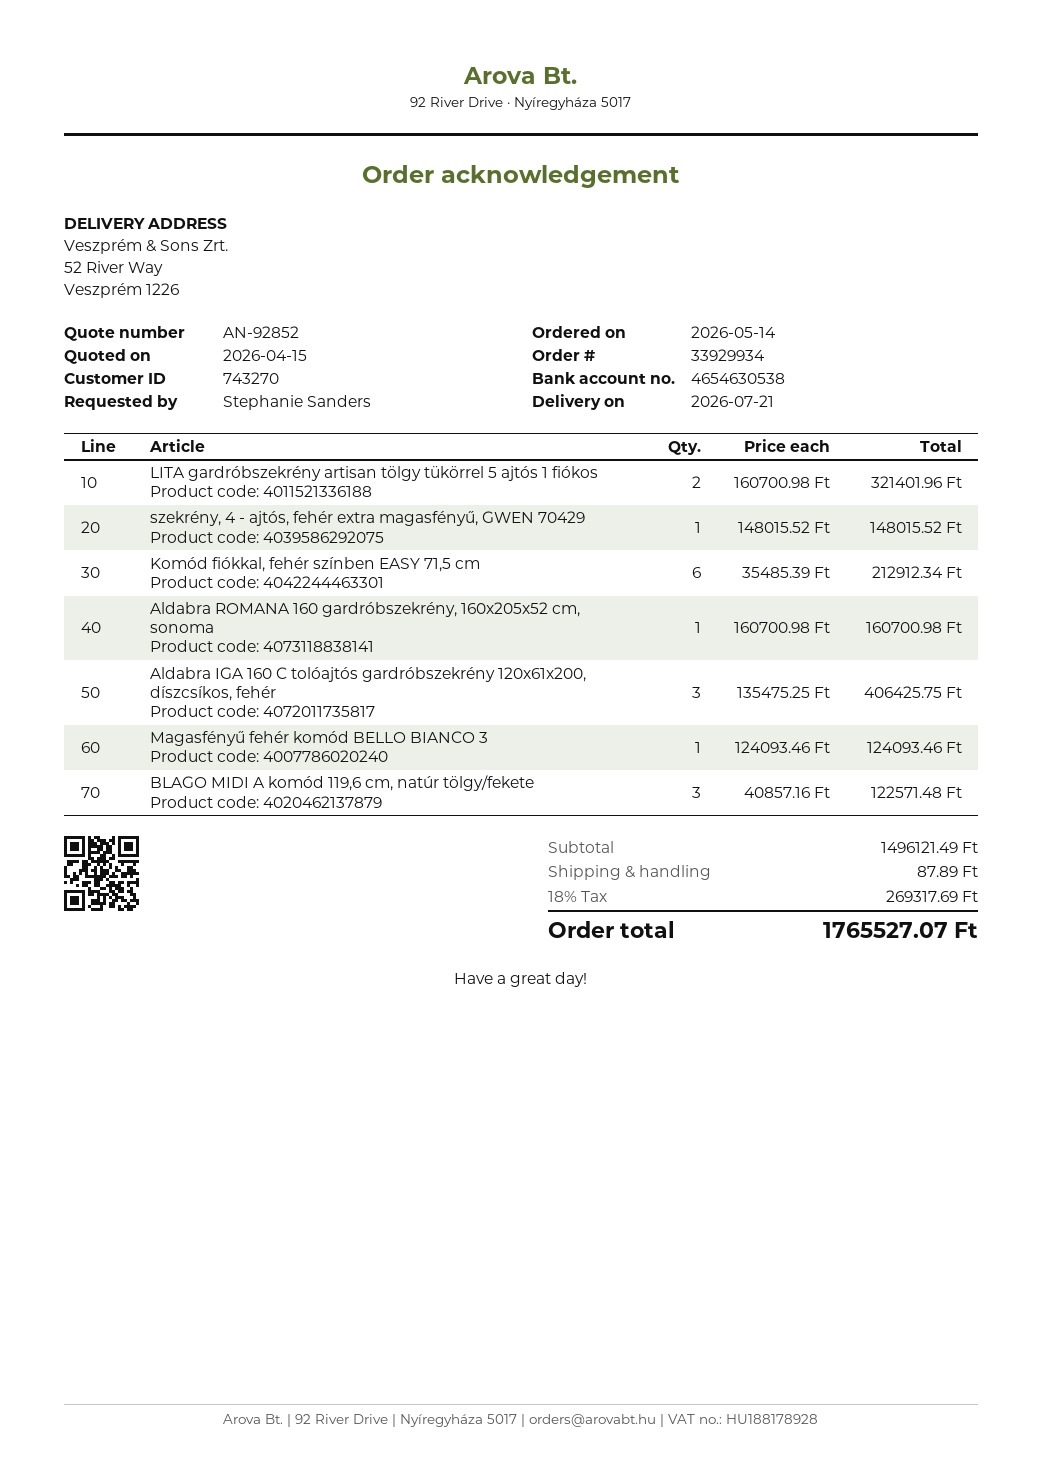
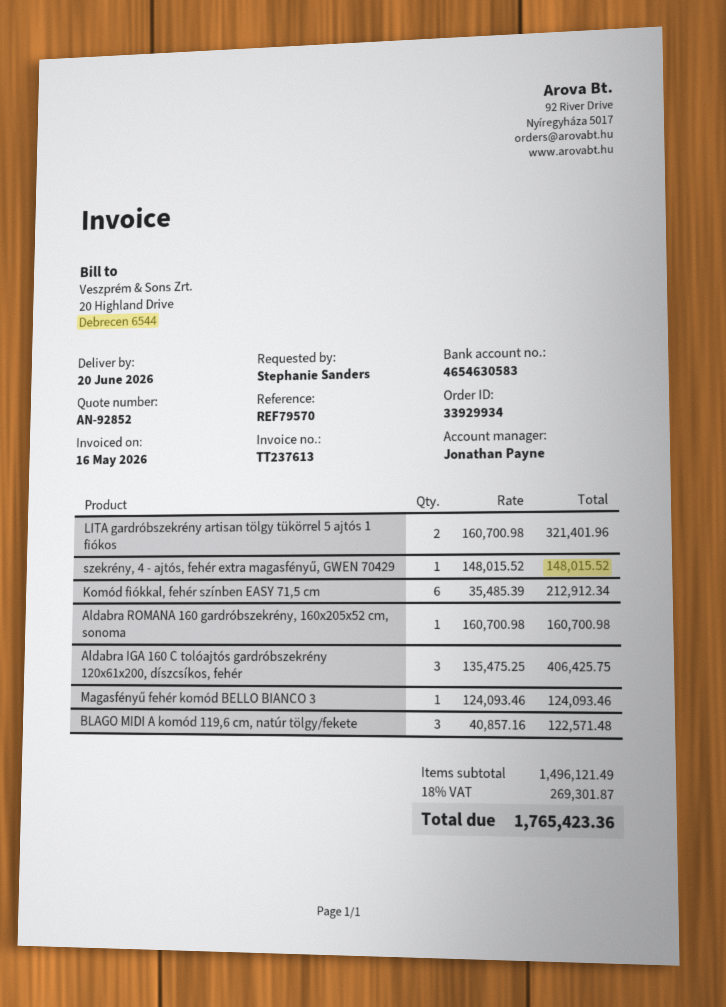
delivery date: 2026-07-21 -> 2026-06-20
bank account: 4654630538 -> 4654630583
shipping: 87.89 -> none
tax: 18% = 269317.69 -> 18% = 269301.87
total: 1765527.07 -> 1765423.36

